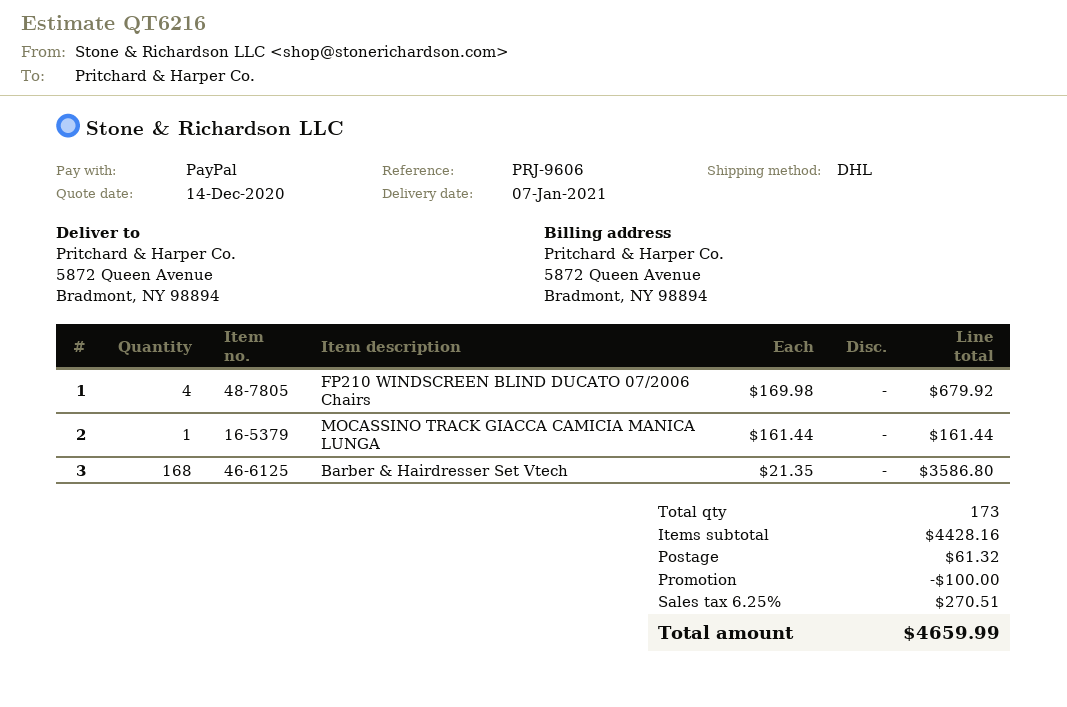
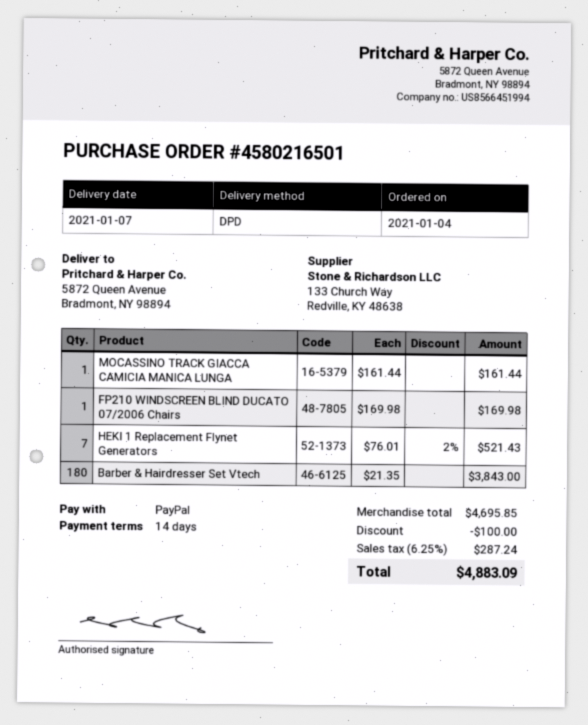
shipping method: DHL -> DPD
FP210 WINDSCREEN BLIND DUCATO 07/2006 Chairs: 4 x 169.98 = 679.92 -> 1 x 169.98 = 169.98
Barber & Hairdresser Set Vtech: 168 x 21.35 = 3586.80 -> 180 x 21.35 = 3843.00
HEKI 1 Replacement Flynet Generators: none -> 7 x 76.01 - 2% = 521.43
subtotal: 4428.16 -> 4695.85
shipping: 61.32 -> none
tax: 6.25% = 270.51 -> 6.25% = 287.24
total: 4659.99 -> 4883.09

